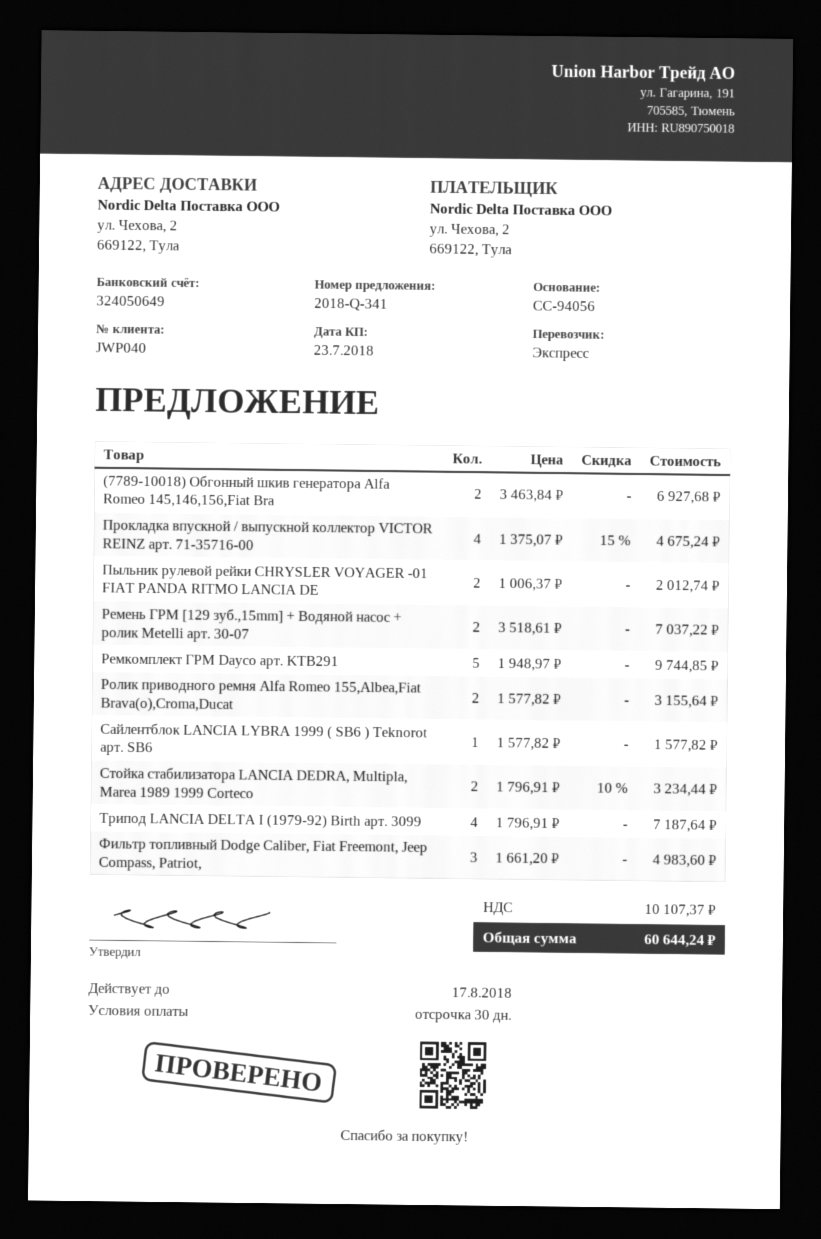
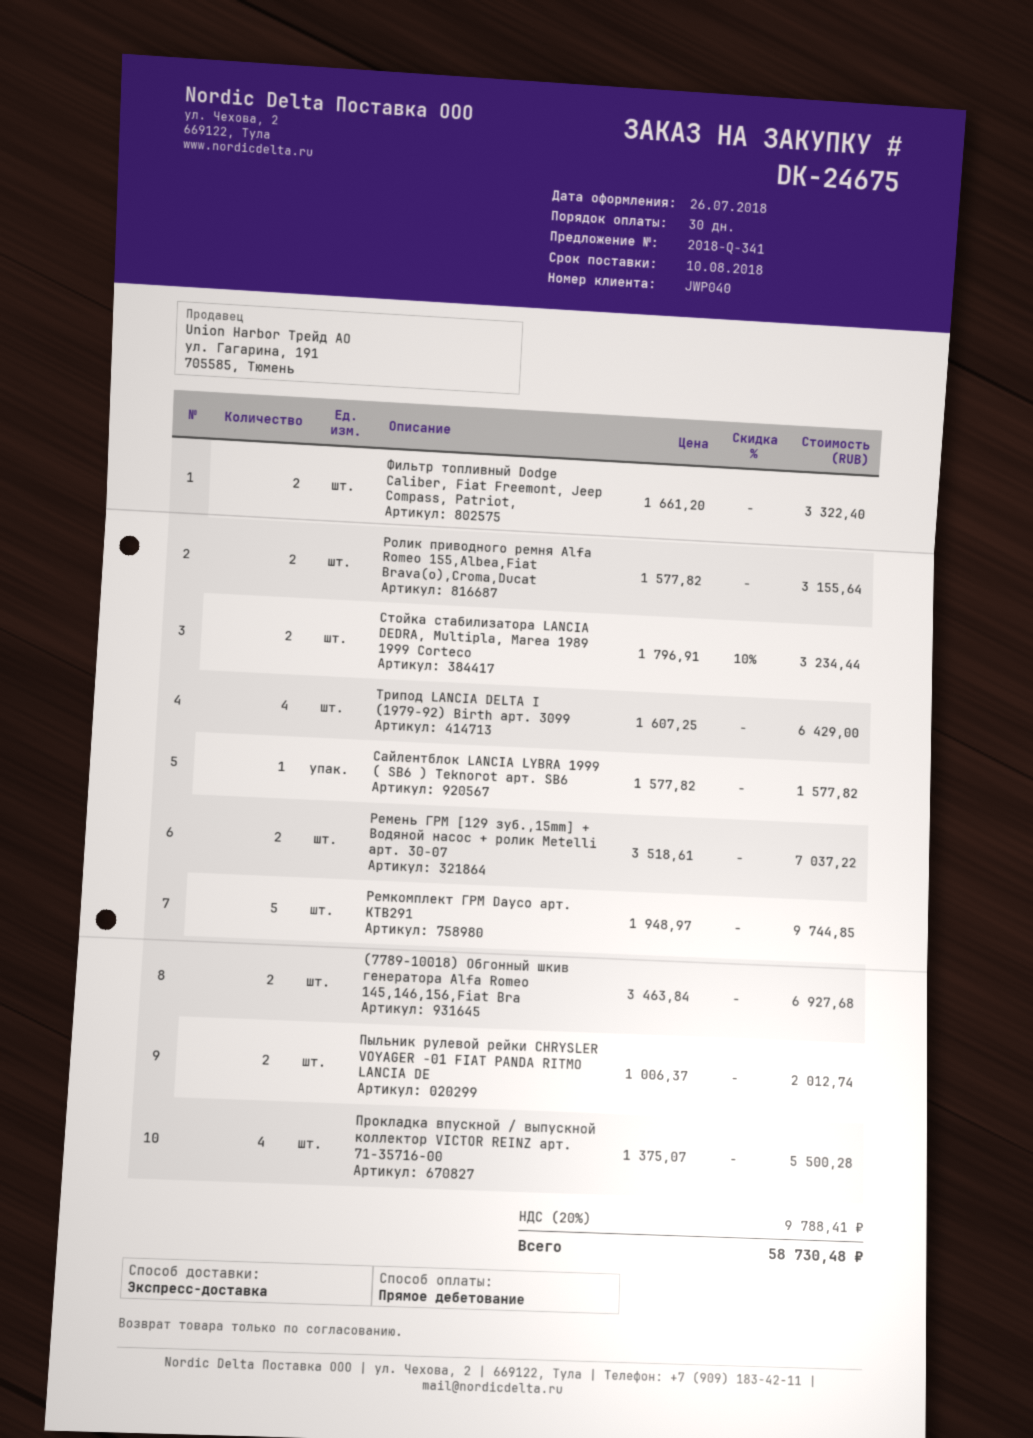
Прокладка впускной / выпускной коллектор VICTOR REINZ арт. 71-35716-00: 4 x 1375.07 - 15% = 4675.24 -> 4 x 1375.07 = 5500.28
Трипод LANCIA DELTA I (1979-92) Birth арт. 3099: 4 x 1796.91 = 7187.64 -> 4 x 1607.25 = 6429.00
Фильтр топливный Dodge Caliber, Fiat Freemont, Jeep Compass, Patriot,: 3 x 1661.20 = 4983.60 -> 2 x 1661.20 = 3322.40
tax: 10107.37 -> 9788.41
total: 60644.24 -> 58730.48

